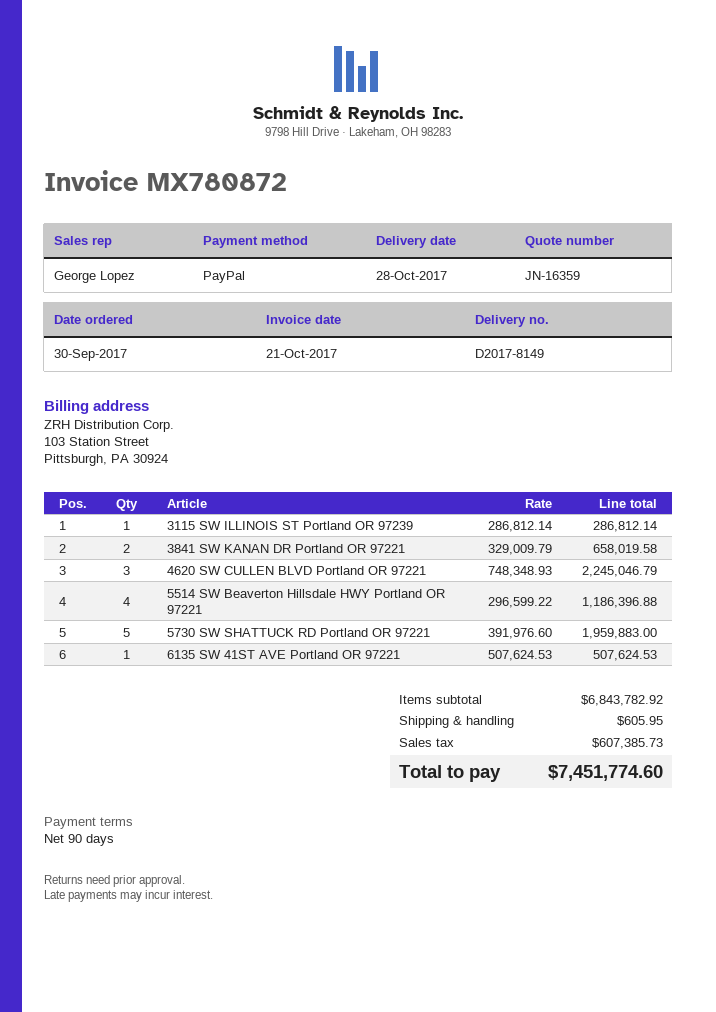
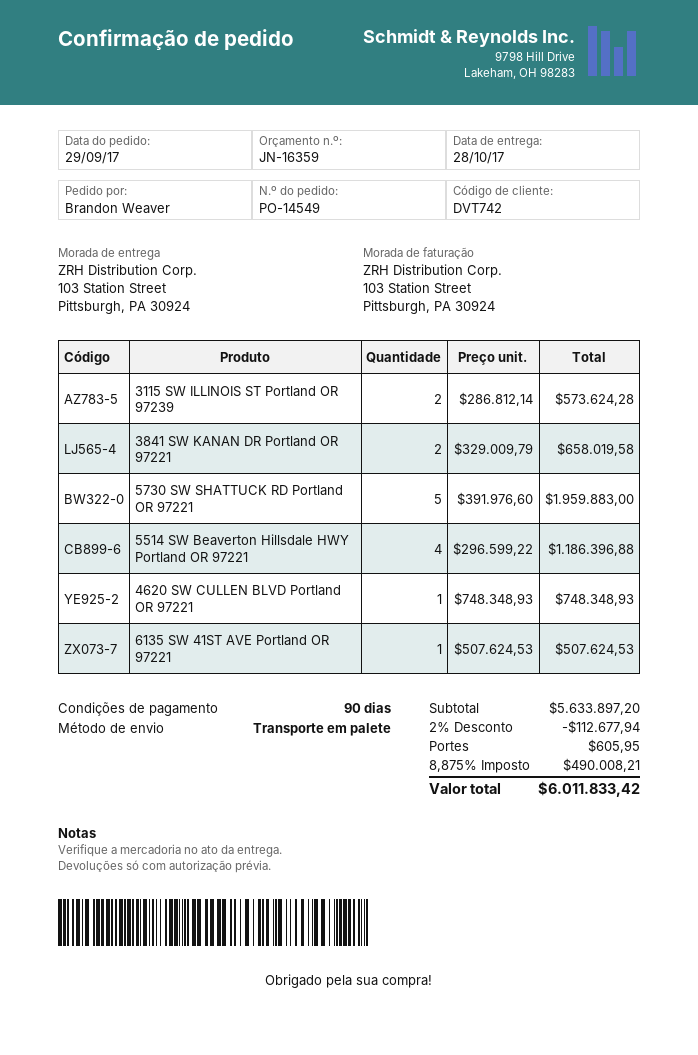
order date: 2017-09-30 -> 2017-09-29
3115 SW ILLINOIS ST Portland OR 97239: 1 x 286812.14 = 286812.14 -> 2 x 286812.14 = 573624.28
4620 SW CULLEN BLVD Portland OR 97221: 3 x 748348.93 = 2245046.79 -> 1 x 748348.93 = 748348.93
subtotal: 6843782.92 -> 5633897.20
discount: none -> 2% = 112677.94
tax: 607385.73 -> 490008.21
total: 7451774.60 -> 6011833.42

